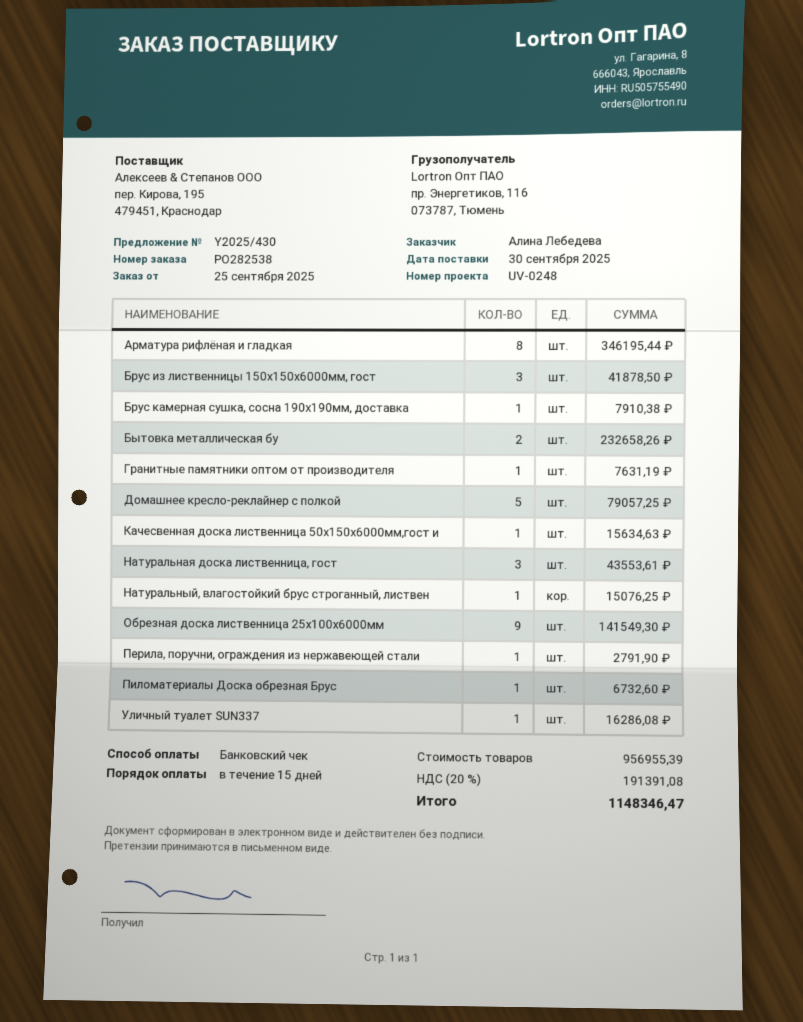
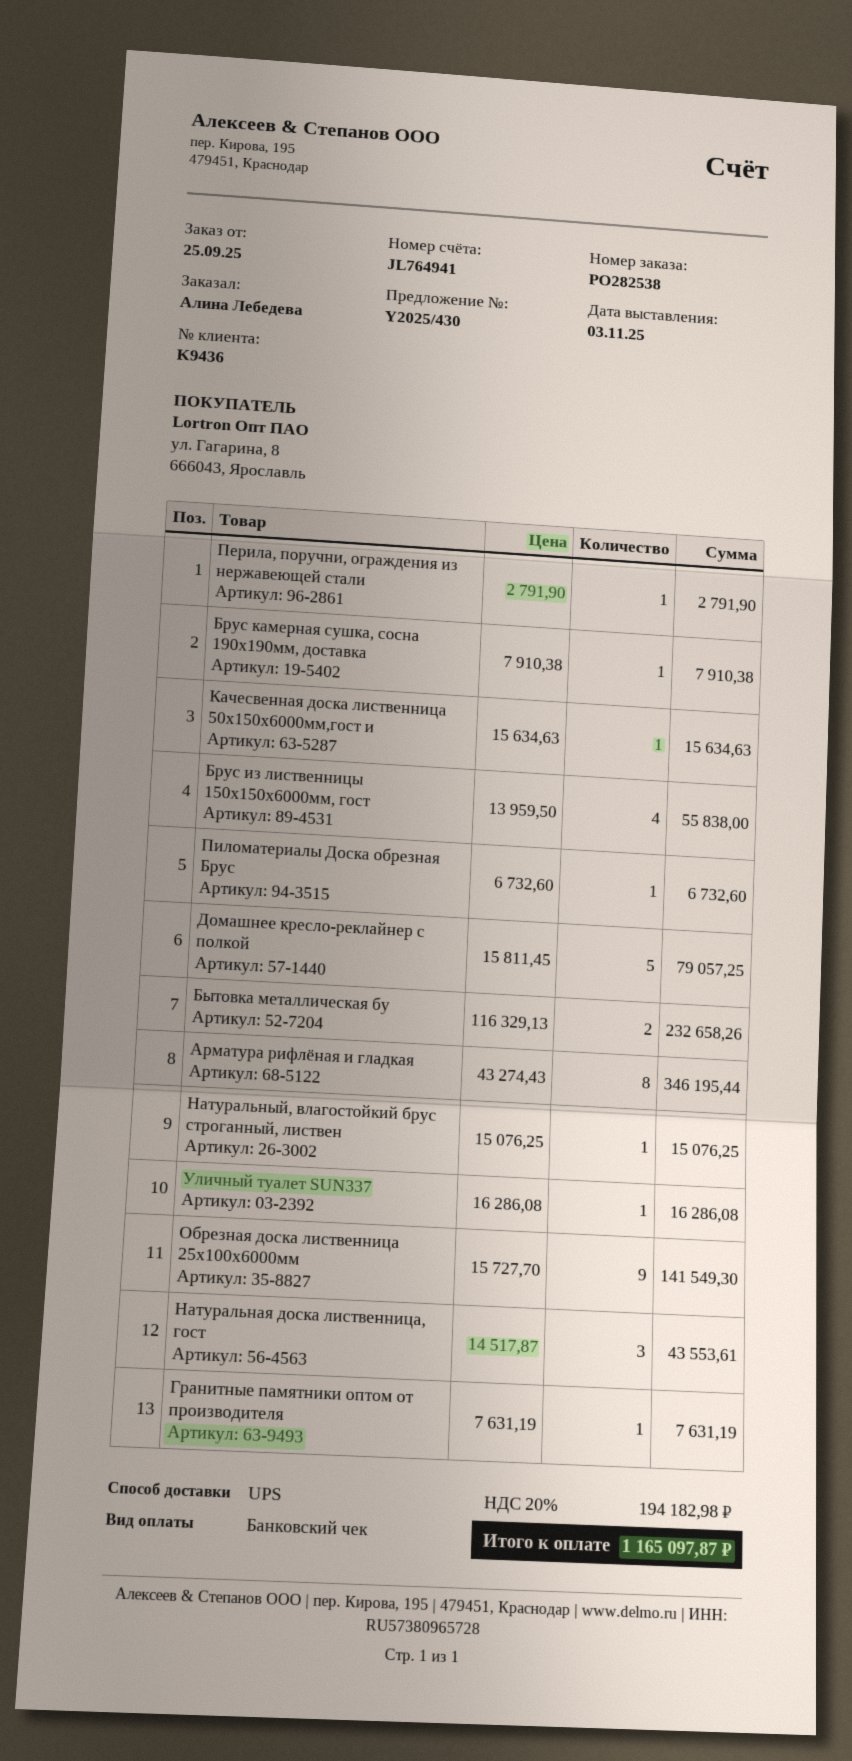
Брус из лиственницы 150х150х6000мм, гост: 3 for 41878.50 -> 4 for 55838.00
tax: 20% = 191391.08 -> 20% = 194182.98
total: 1148346.47 -> 1165097.87

